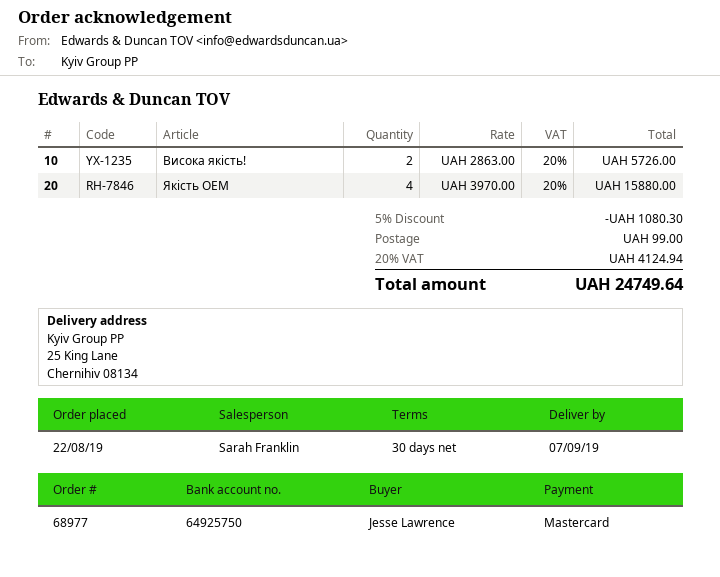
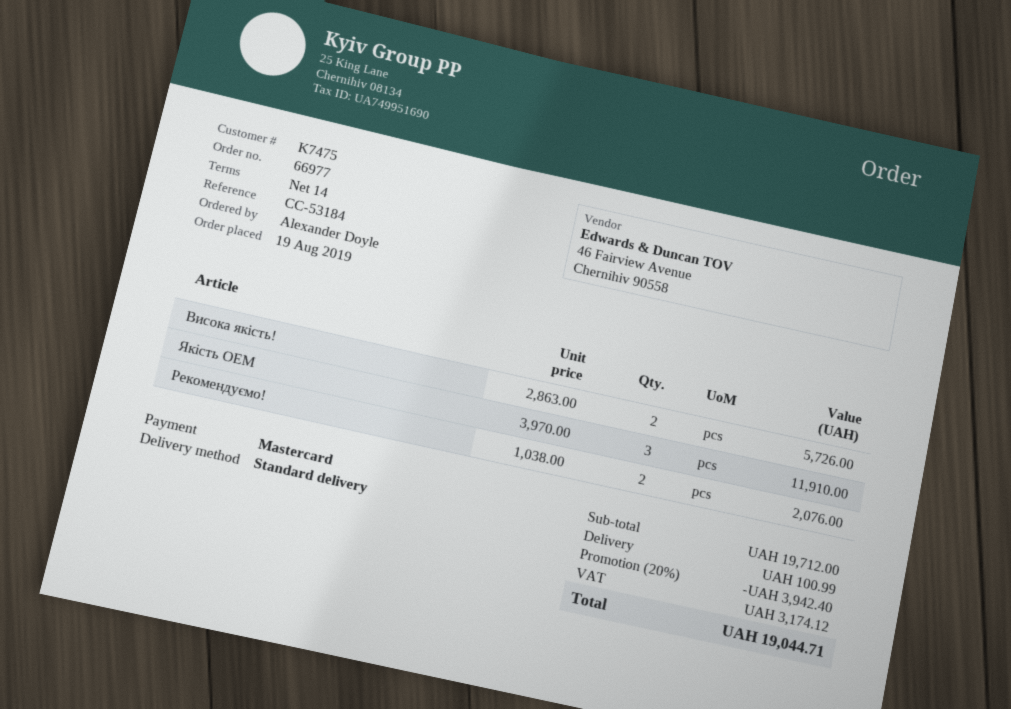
order number: 68977 -> 66977
order date: 2019-08-22 -> 2019-08-19
payment terms: 30 days -> 14 days
ordered by: Jesse Lawrence -> Alexander Doyle
Якість OEM: 4 x 3970.00 = 15880.00 -> 3 x 3970.00 = 11910.00
Рекомендуємо!: none -> 2 x 1038.00 = 2076.00
discount: 5% = 1080.30 -> 20% = 3942.40
shipping: 99.00 -> 100.99
tax: 4124.94 -> 3174.12
total: 24749.64 -> 19044.71

